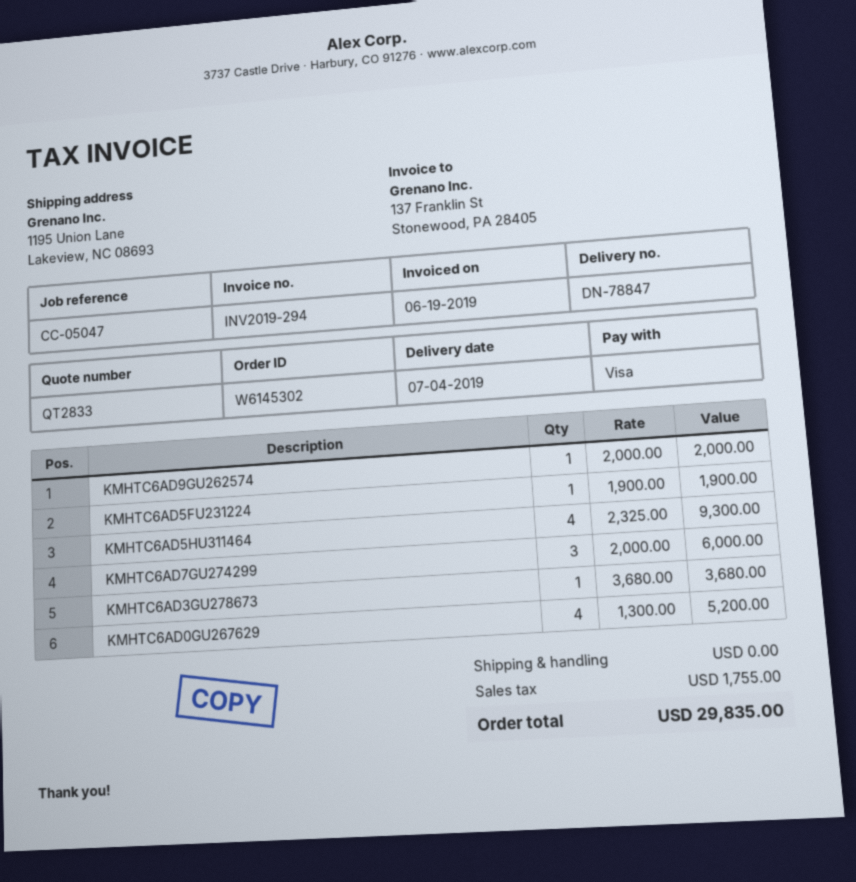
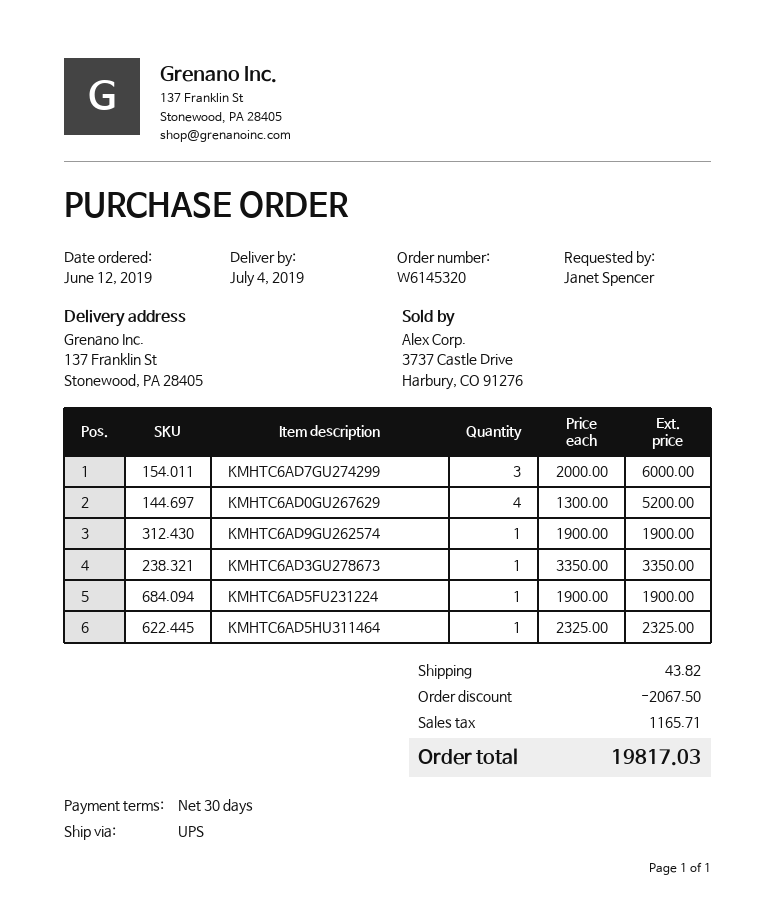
order number: W6145302 -> W6145320
ship to: 1195 Union Lane, Lakeview, NC 08693 -> 137 Franklin St, Stonewood, PA 28405
KMHTC6AD9GU262574: 1 x 2000.00 = 2000.00 -> 1 x 1900.00 = 1900.00
KMHTC6AD5HU311464: 4 x 2325.00 = 9300.00 -> 1 x 2325.00 = 2325.00
KMHTC6AD3GU278673: 1 x 3680.00 = 3680.00 -> 1 x 3350.00 = 3350.00
discount: none -> 2067.50
shipping: 0.00 -> 43.82
tax: 1755.00 -> 1165.71
total: 29835.00 -> 19817.03

